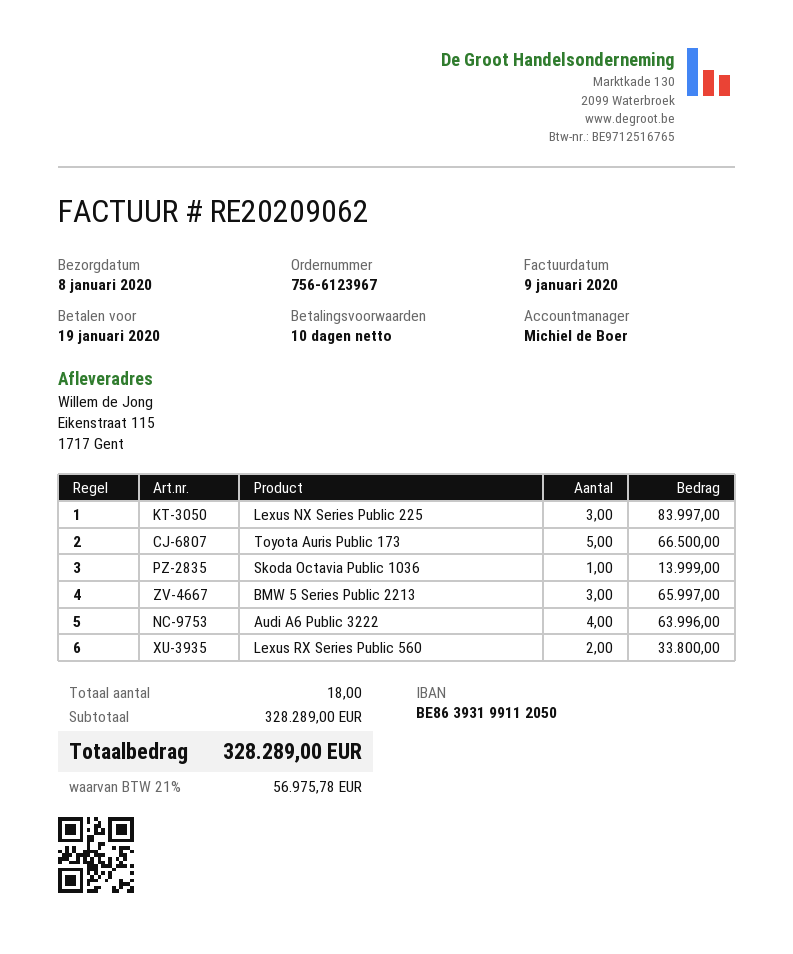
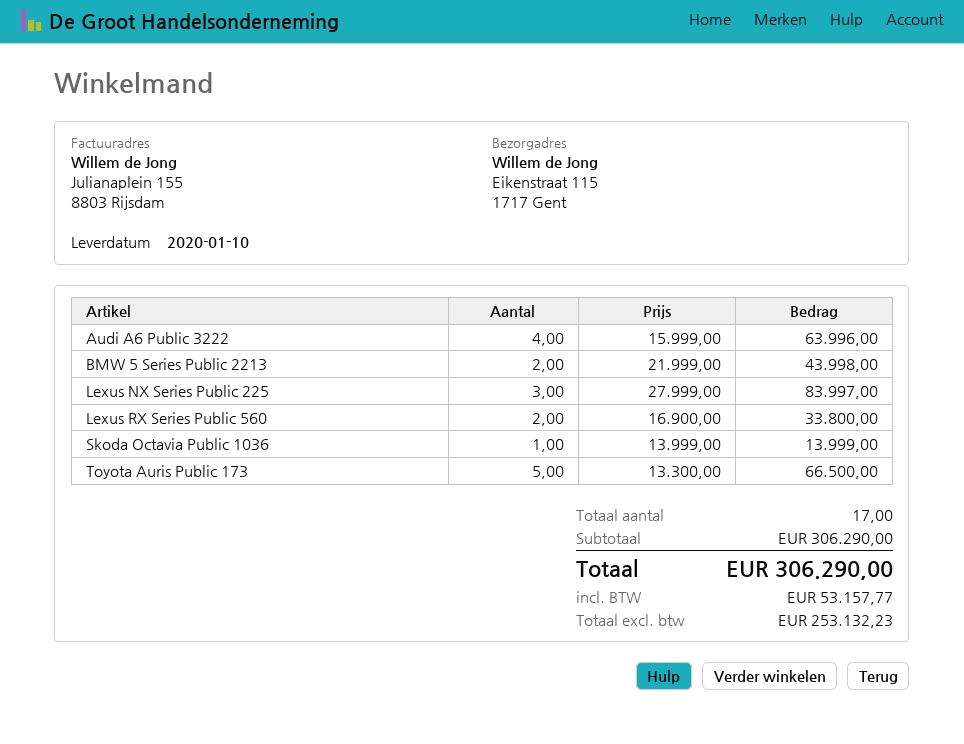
delivery date: 2020-01-08 -> 2020-01-10
BMW 5 Series Public 2213: 3 for 65997.00 -> 2 for 43998.00
total quantity: 18 -> 17
subtotal: 328289.00 -> 306290.00
tax: 56975.78 -> 53157.77
total: 328289.00 -> 306290.00

